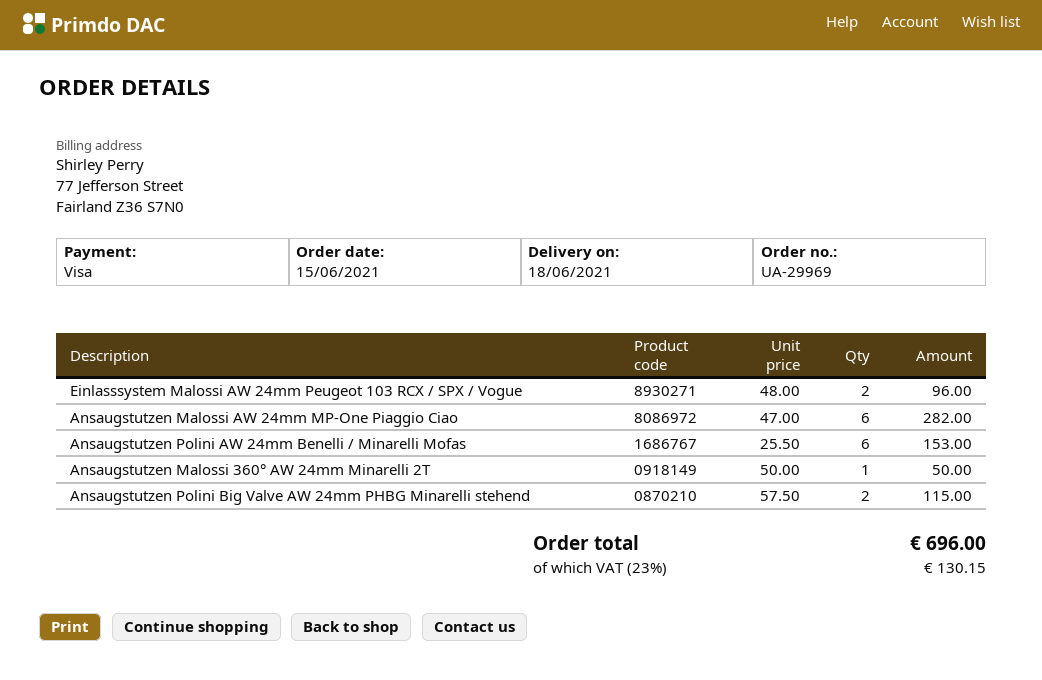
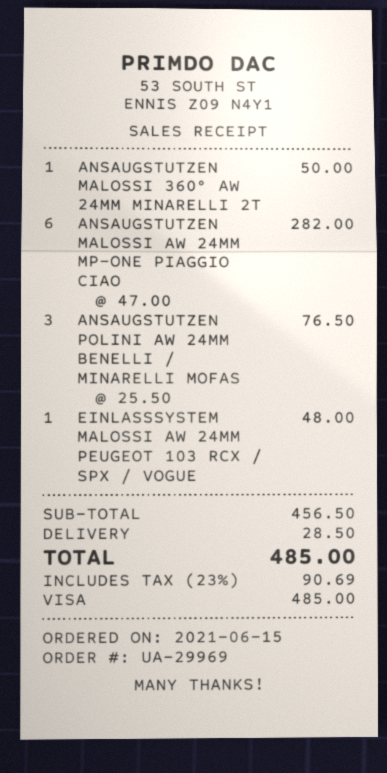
Einlasssystem Malossi AW 24mm Peugeot 103 RCX / SPX / Vogue: 2 x 48.00 = 96.00 -> 1 x 48.00 = 48.00
Ansaugstutzen Polini AW 24mm Benelli / Minarelli Mofas: 6 x 25.50 = 153.00 -> 3 x 25.50 = 76.50
Ansaugstutzen Polini Big Valve AW 24mm PHBG Minarelli stehend: 2 x 57.50 = 115.00 -> none
shipping: none -> 28.50
tax: 23% = 130.15 -> 23% = 90.69
total: 696.00 -> 485.00

